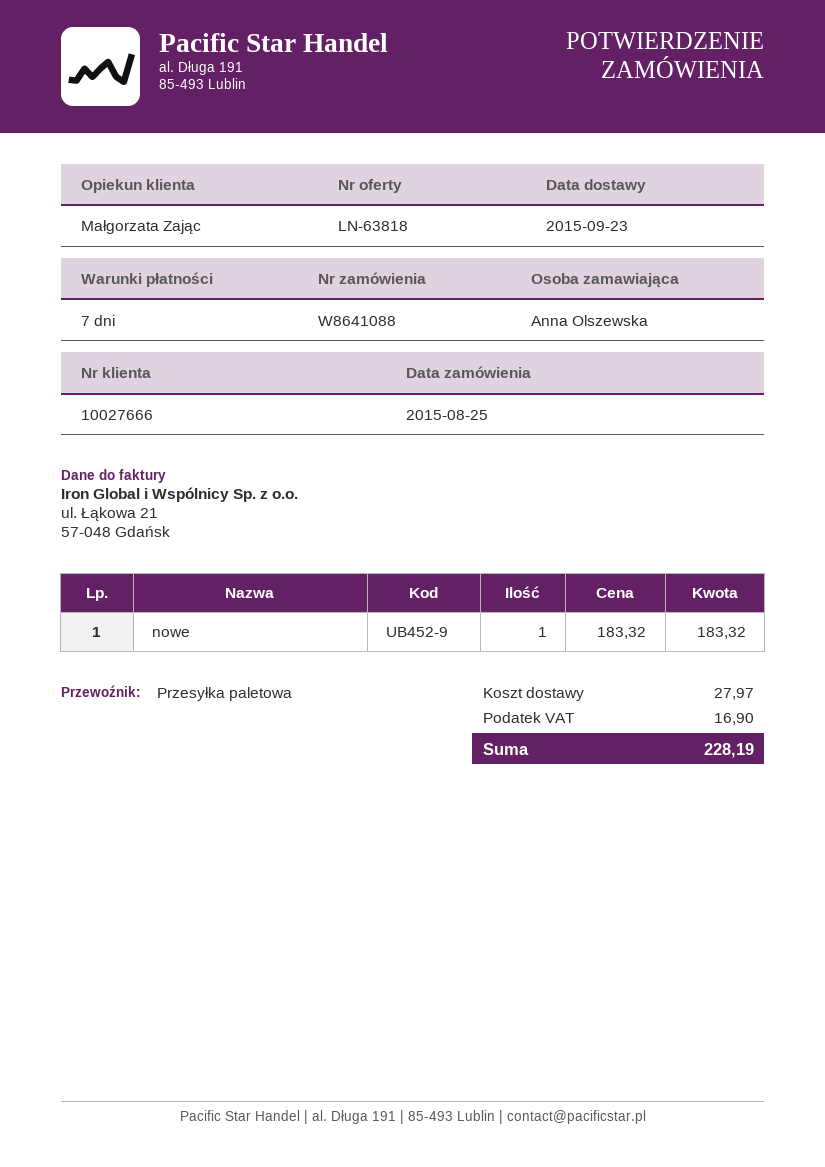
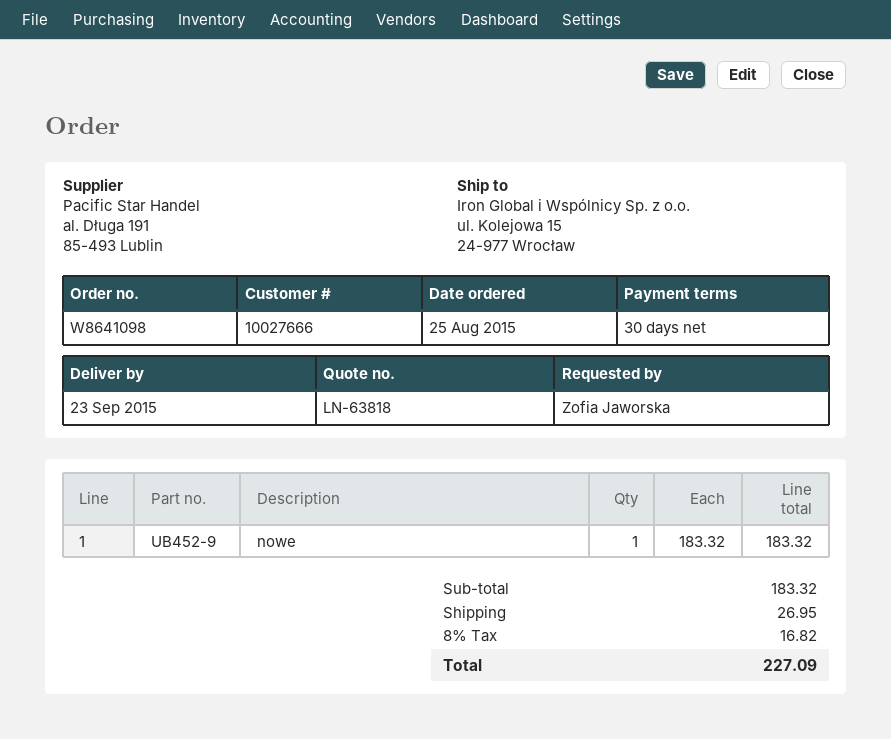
order number: W8641088 -> W8641098
payment terms: 7 days -> 30 days
ordered by: Anna Olszewska -> Zofia Jaworska
shipping: 27.97 -> 26.95
tax: 16.90 -> 16.82
total: 228.19 -> 227.09

